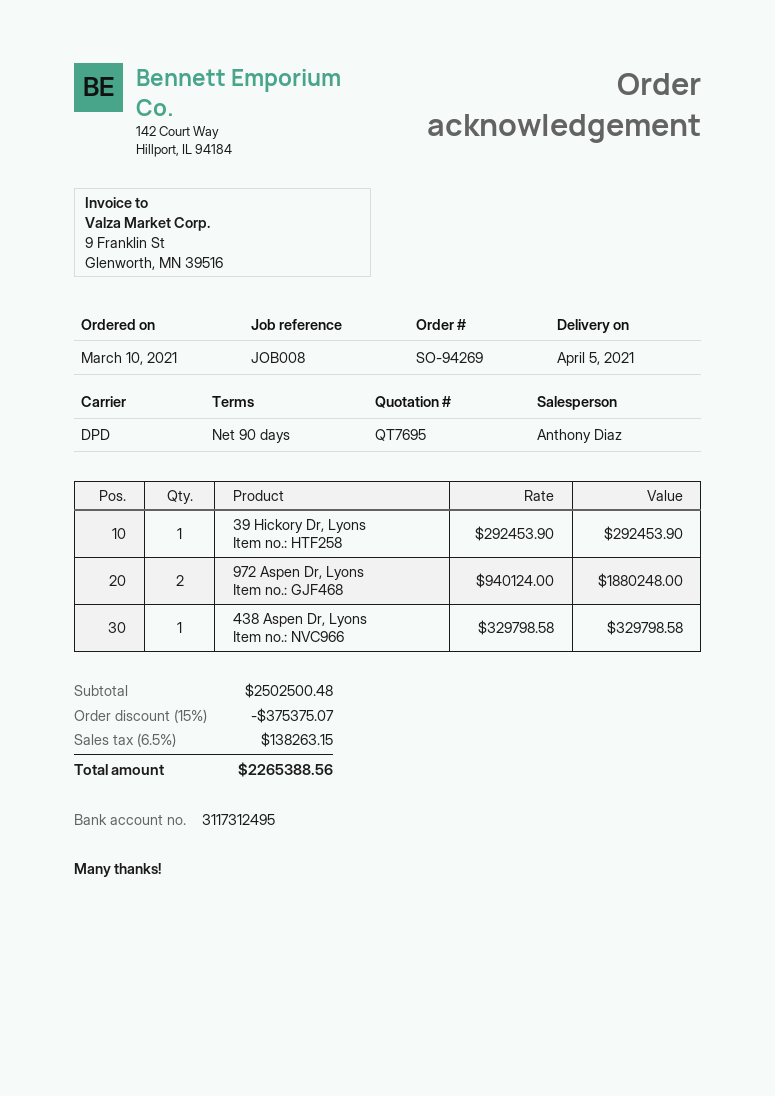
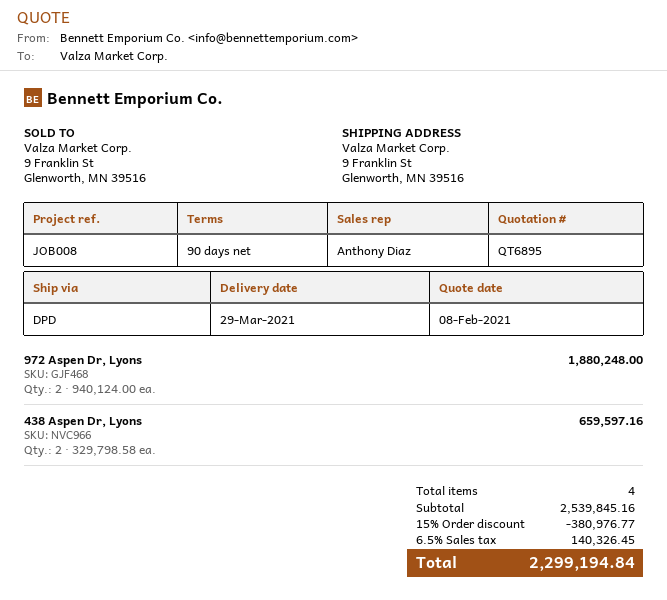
quote number: QT7695 -> QT6895
delivery date: 2021-04-05 -> 2021-03-29
39 Hickory Dr, Lyons: 1 x 292453.90 = 292453.90 -> none
438 Aspen Dr, Lyons: 1 x 329798.58 = 329798.58 -> 2 x 329798.58 = 659597.16
subtotal: 2502500.48 -> 2539845.16
discount: 15% = 375375.07 -> 15% = 380976.77
tax: 6.5% = 138263.15 -> 6.5% = 140326.45
total: 2265388.56 -> 2299194.84

